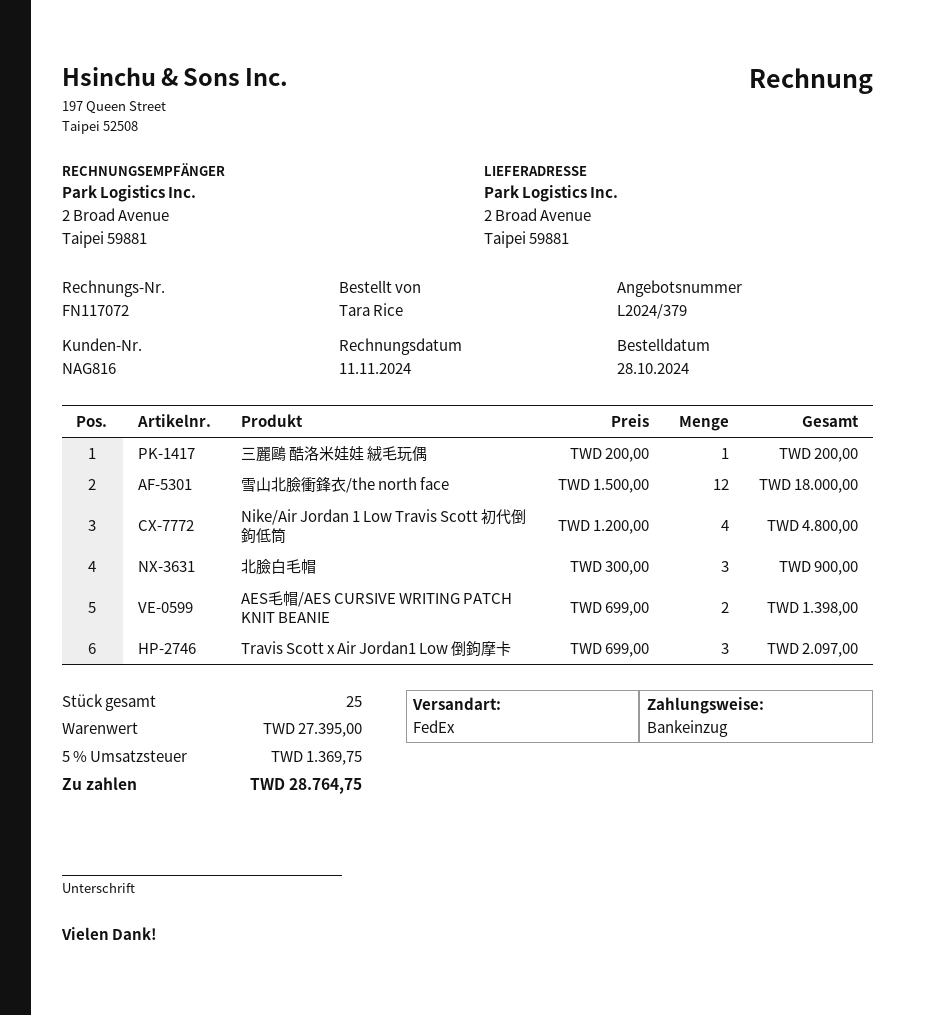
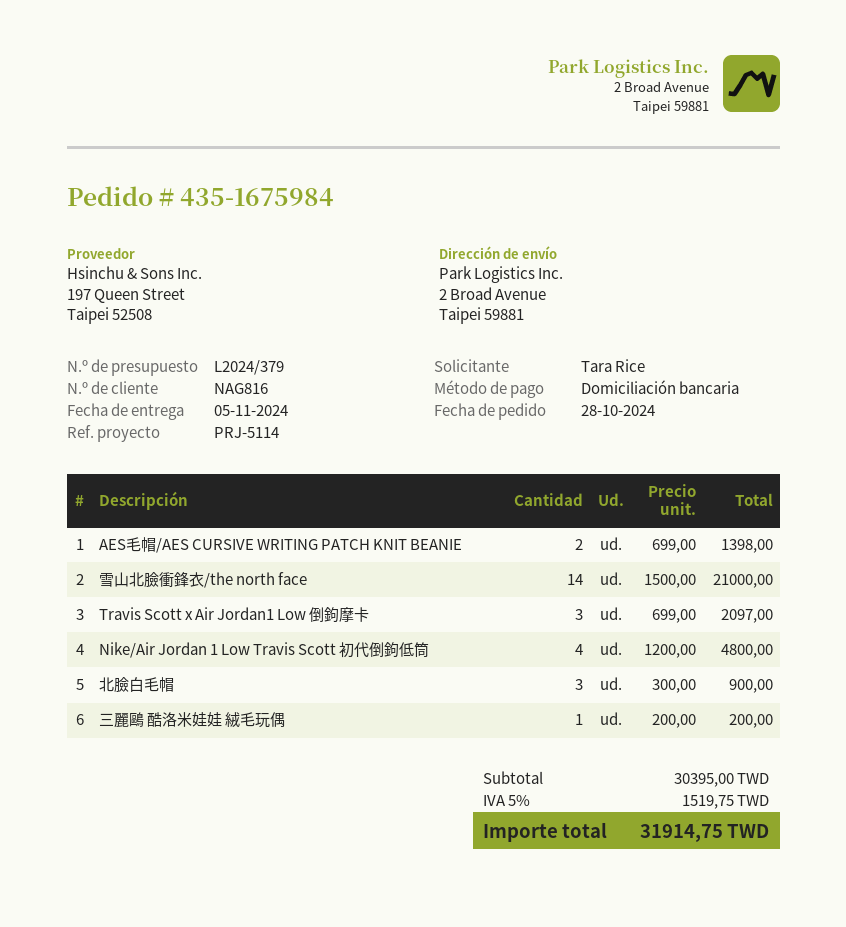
雪山北臉衝鋒衣/the north face: 12 x 1500.00 = 18000.00 -> 14 x 1500.00 = 21000.00
subtotal: 27395.00 -> 30395.00
tax: 5% = 1369.75 -> 5% = 1519.75
total: 28764.75 -> 31914.75

